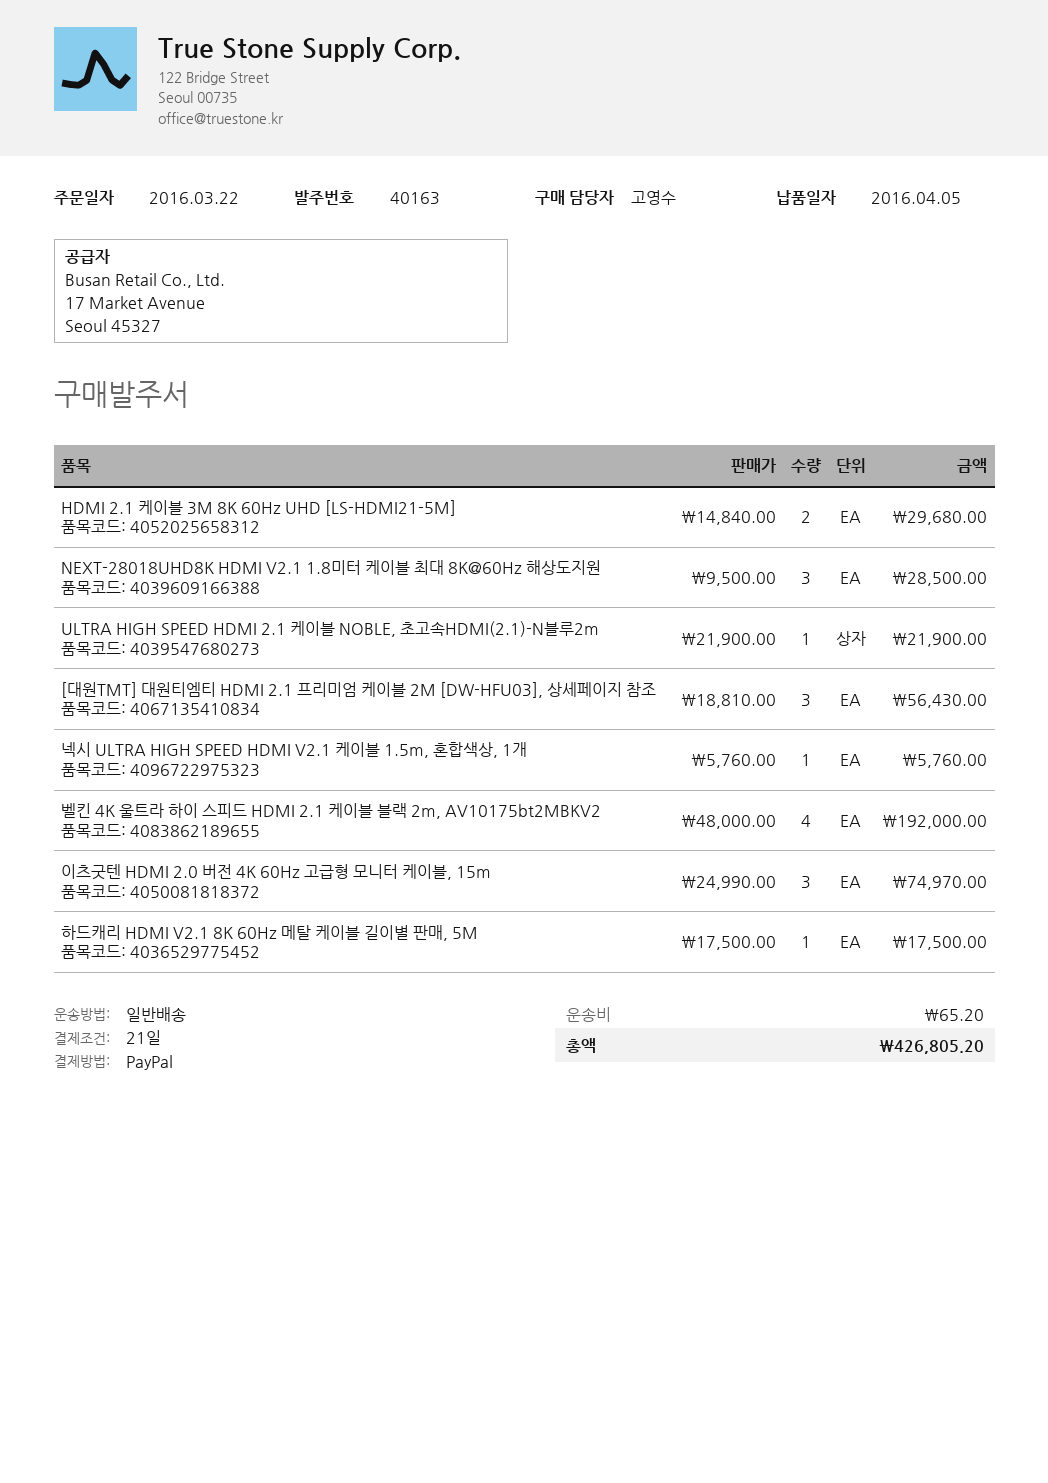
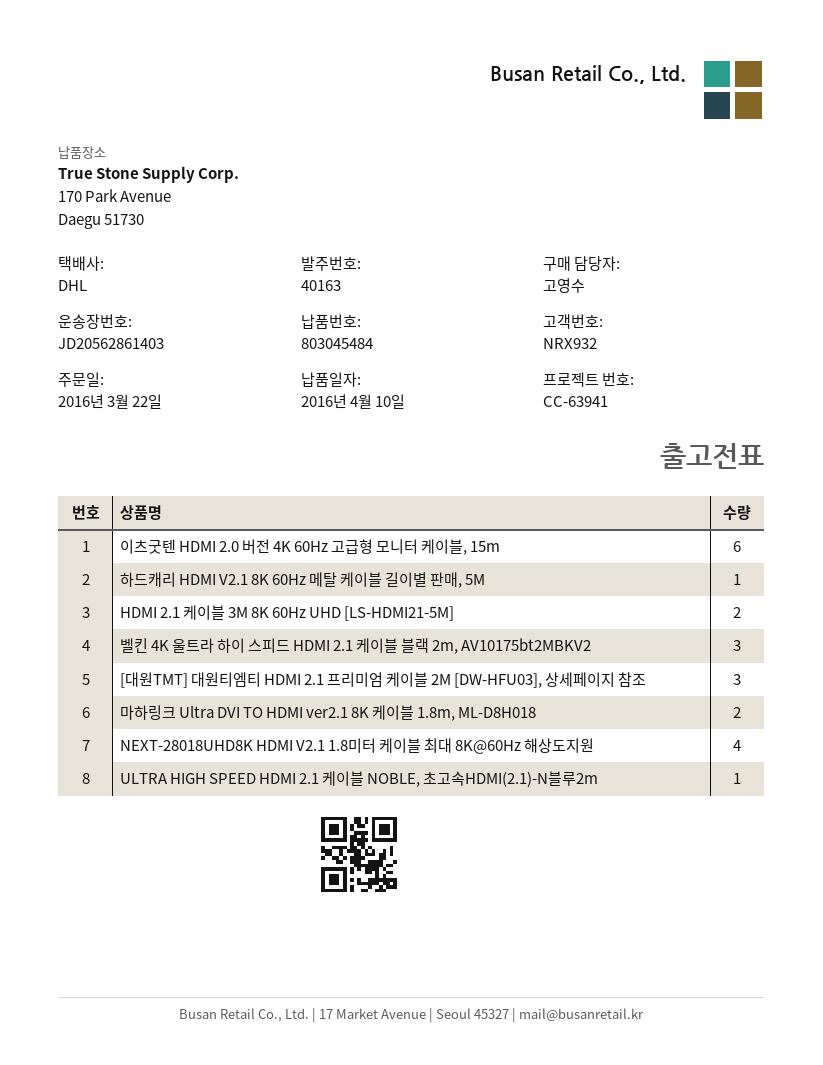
delivery date: 2016-04-05 -> 2016-04-10
shipping method: standard -> DHL
NEXT-28018UHD8K HDMI V2.1 1.8미터 케이블 최대 8K@60Hz 해상도지원: 3 -> 4
넥시 ULTRA HIGH SPEED HDMI V2.1 케이블 1.5m, 혼합색상, 1개: 1 -> none
벨킨 4K 울트라 하이 스피드 HDMI 2.1 케이블 블랙 2m, AV10175bt2MBKV2: 4 -> 3
이츠굿텐 HDMI 2.0 버전 4K 60Hz 고급형 모니터 케이블, 15m: 3 -> 6
마하링크 Ultra DVI TO HDMI ver2.1 8K 케이블 1.8m, ML-D8H018: none -> 2

